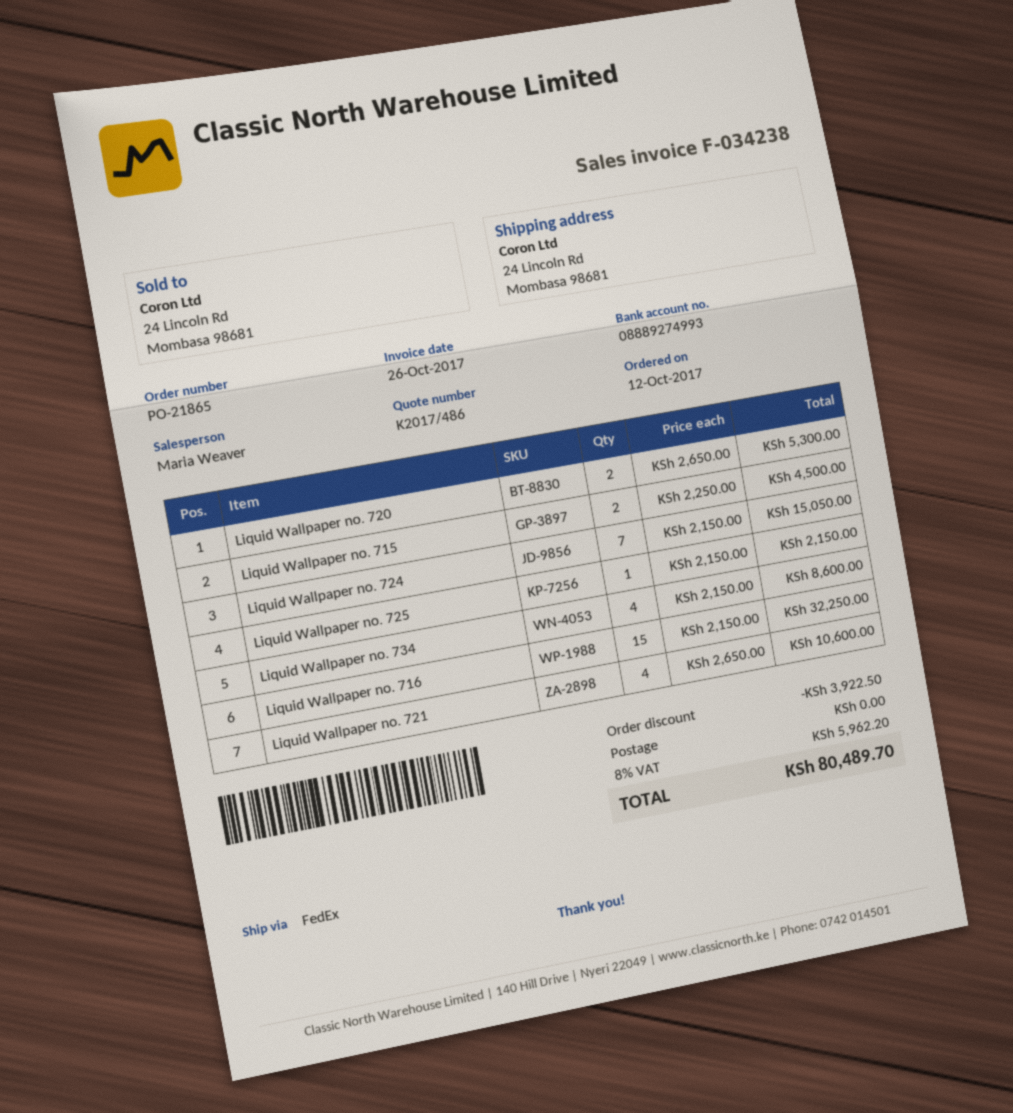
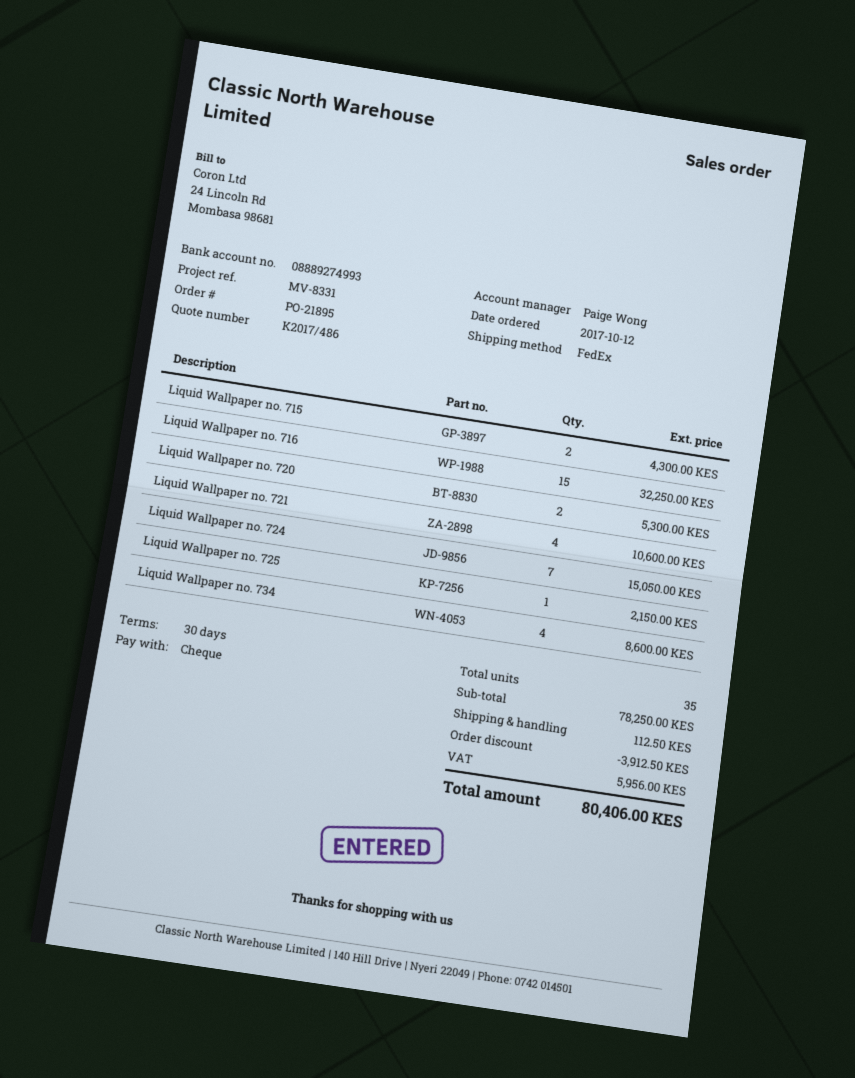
order number: PO-21865 -> PO-21895
sales rep: Maria Weaver -> Paige Wong
Liquid Wallpaper no. 715: 2 for 4500.00 -> 2 for 4300.00
discount: 3922.50 -> 3912.50
shipping: 0.00 -> 112.50
tax: 5962.20 -> 5956.00
total: 80489.70 -> 80406.00

